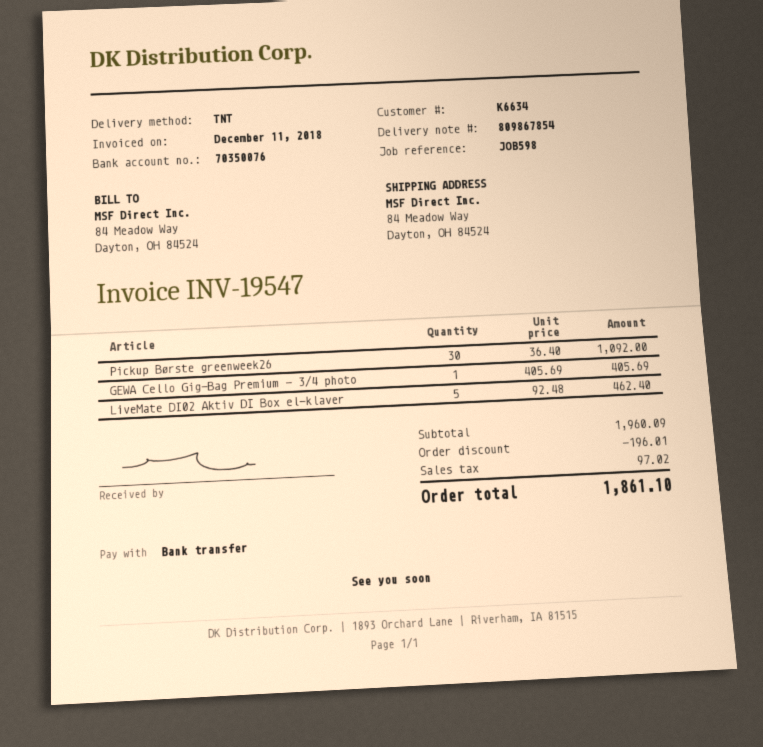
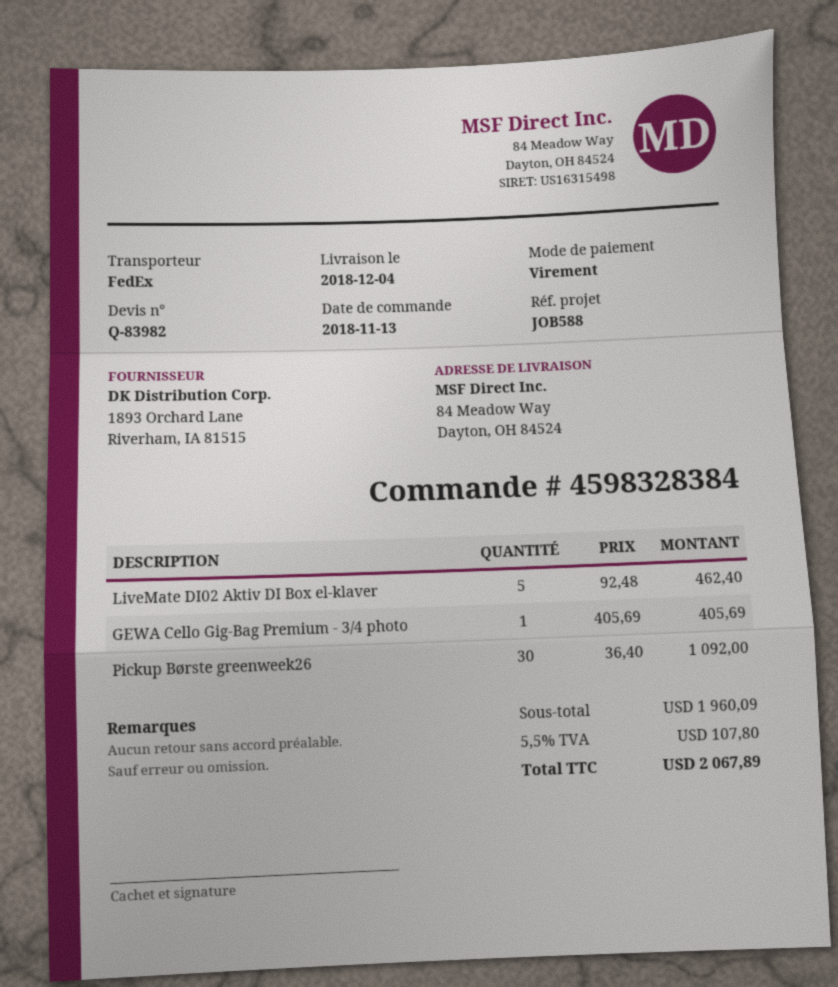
reference: JOB598 -> JOB588
shipping method: TNT -> FedEx
discount: 196.01 -> none
tax: 97.02 -> 107.80
total: 1861.10 -> 2067.89

